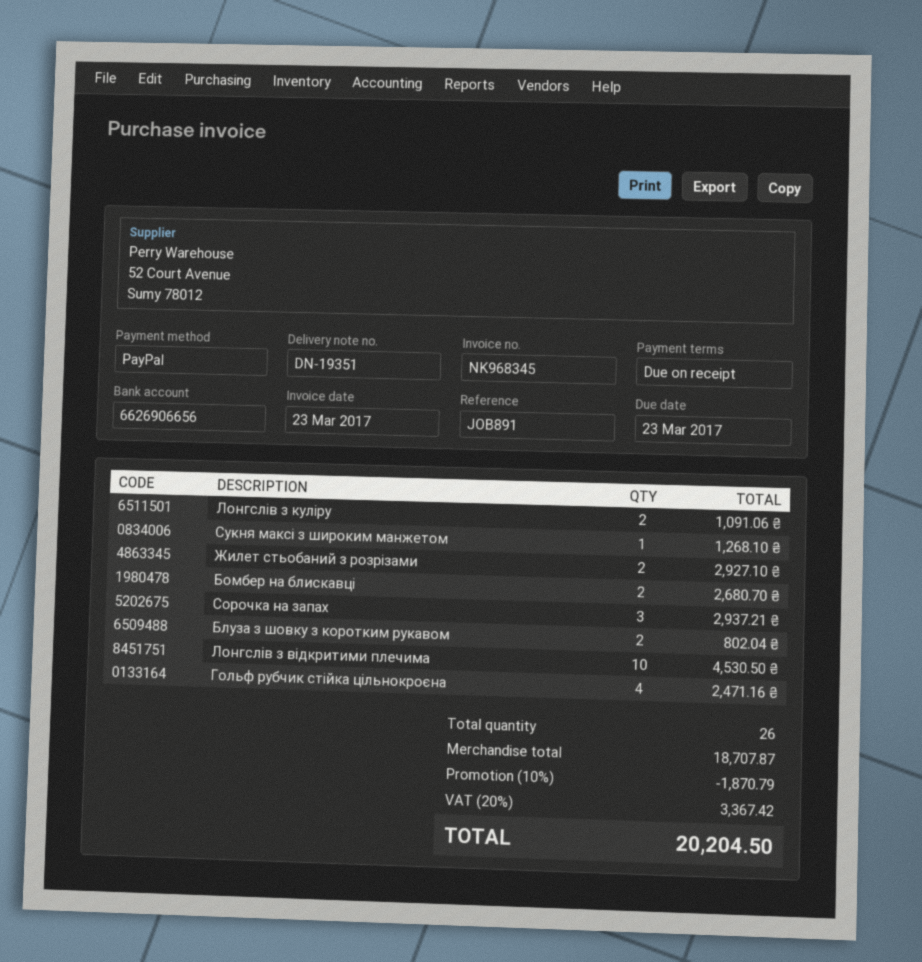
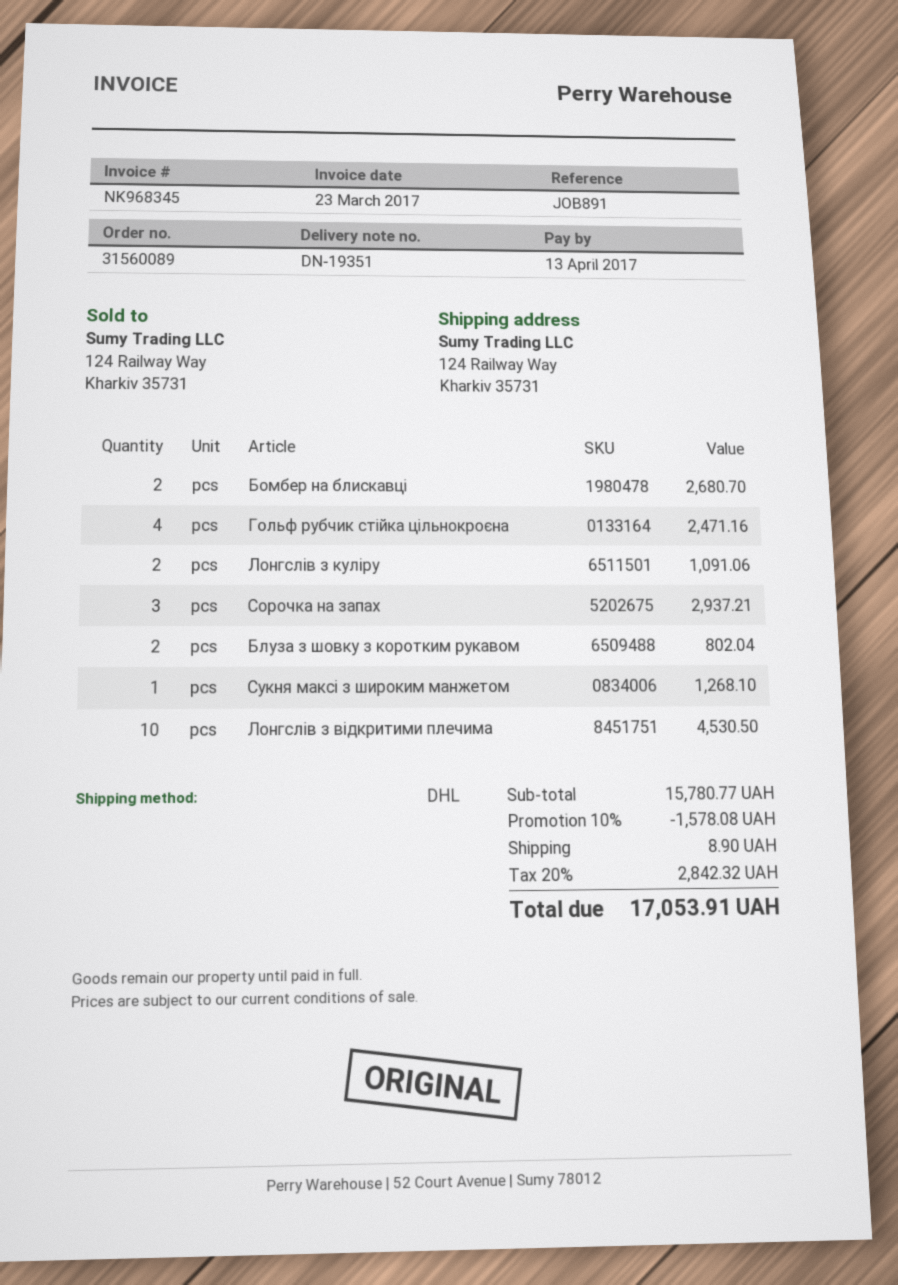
due date: 2017-03-23 -> 2017-04-13
Жилет стьобаний з розрізами: 2 for 2927.10 -> none
subtotal: 18707.87 -> 15780.77
discount: 10% = 1870.79 -> 10% = 1578.08
shipping: none -> 8.90
tax: 20% = 3367.42 -> 20% = 2842.32
total: 20204.50 -> 17053.91

